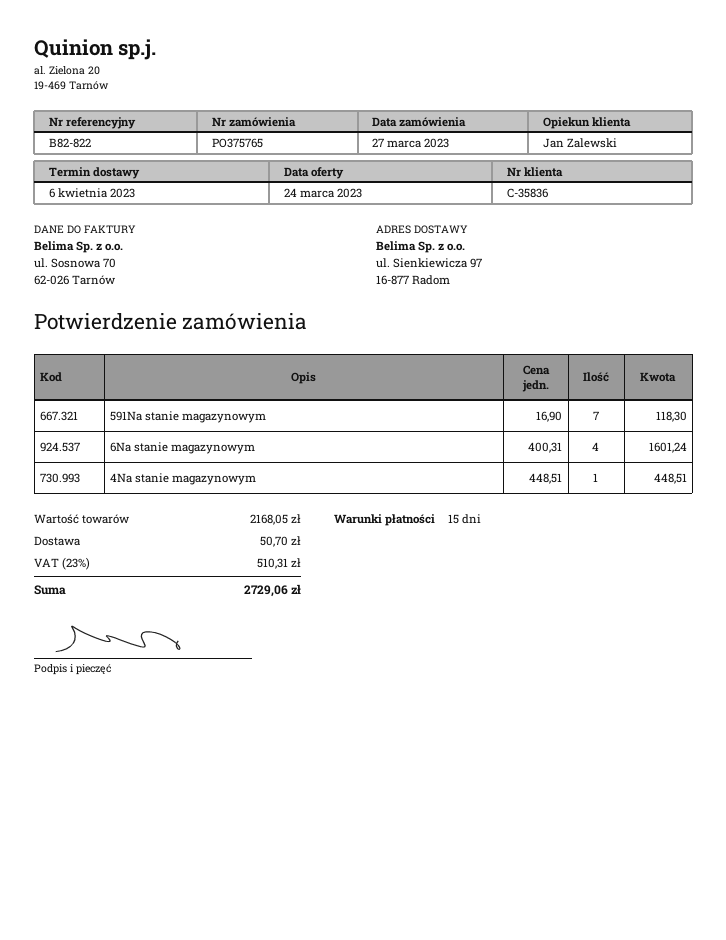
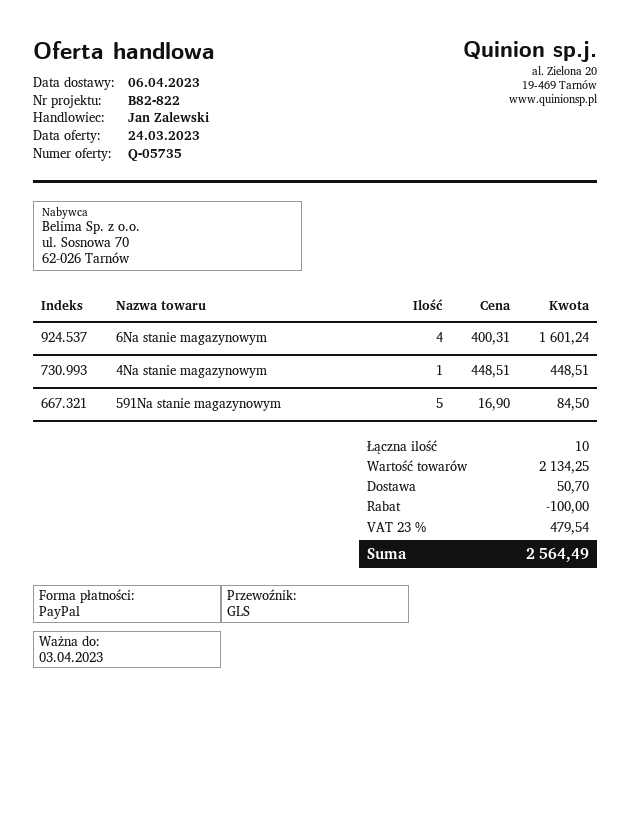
591Na stanie magazynowym: 7 x 16.90 = 118.30 -> 5 x 16.90 = 84.50
subtotal: 2168.05 -> 2134.25
discount: none -> 100.00
tax: 23% = 510.31 -> 23% = 479.54
total: 2729.06 -> 2564.49

